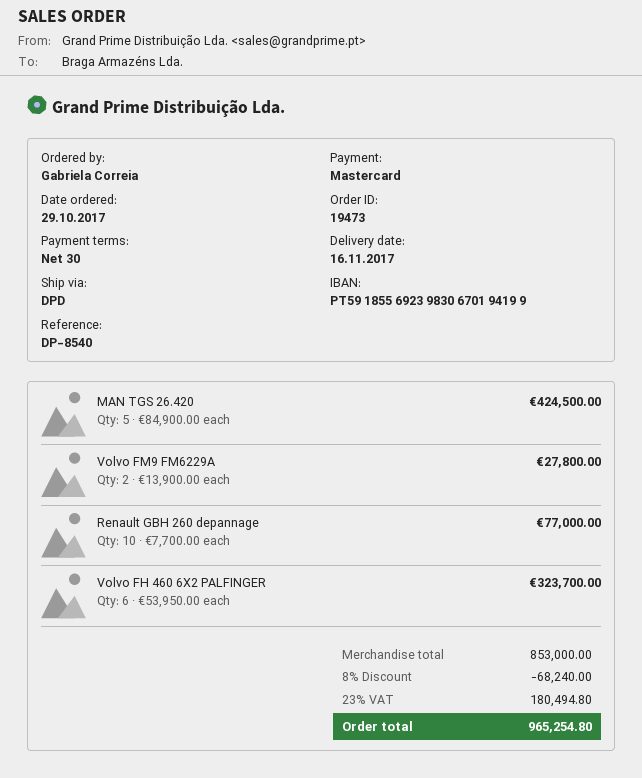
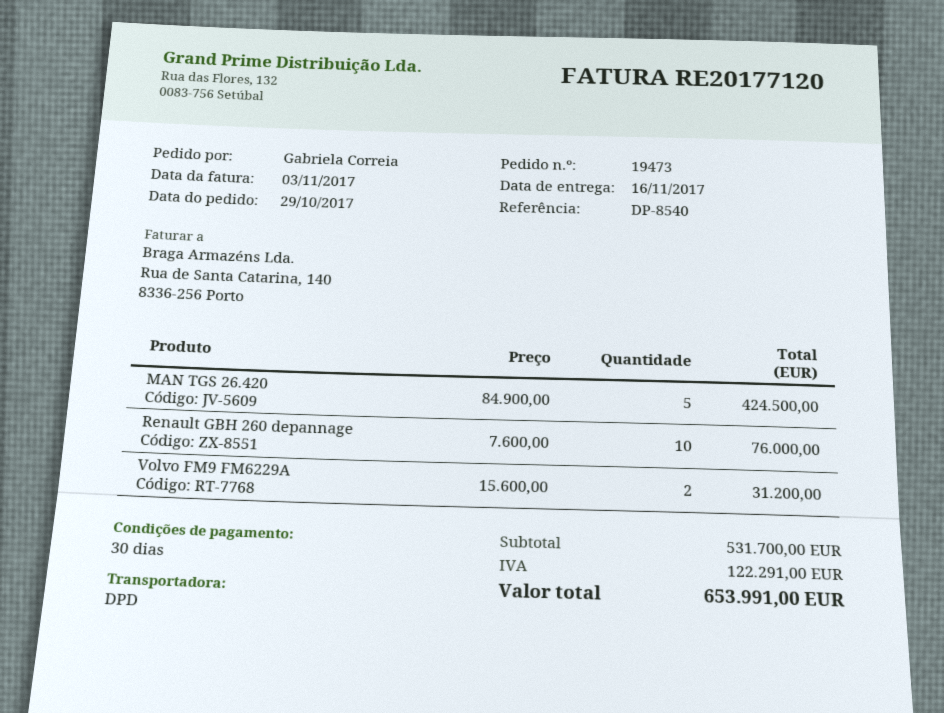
Volvo FM9 FM6229A: 2 x 13900.00 = 27800.00 -> 2 x 15600.00 = 31200.00
Renault GBH 260 depannage: 10 x 7700.00 = 77000.00 -> 10 x 7600.00 = 76000.00
Volvo FH 460 6X2 PALFINGER: 6 x 53950.00 = 323700.00 -> none
subtotal: 853000.00 -> 531700.00
discount: 8% = 68240.00 -> none
tax: 180494.80 -> 122291.00
total: 965254.80 -> 653991.00

